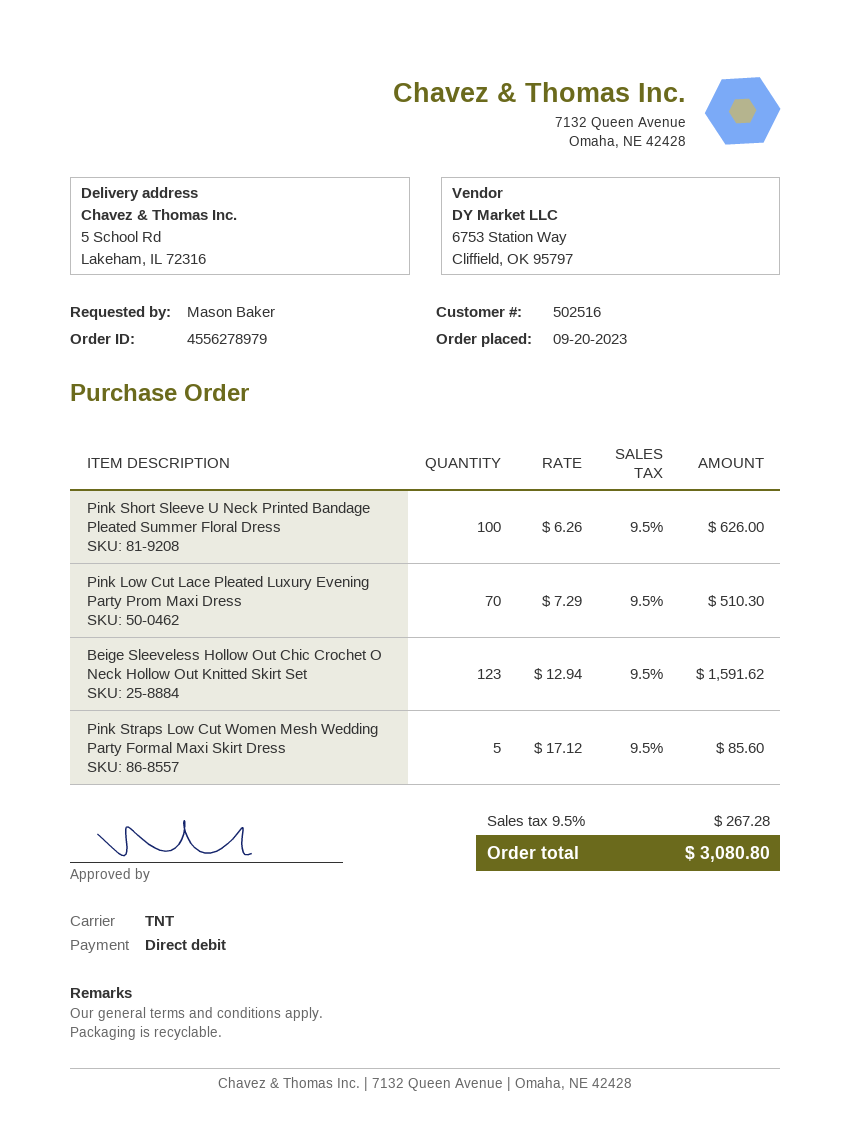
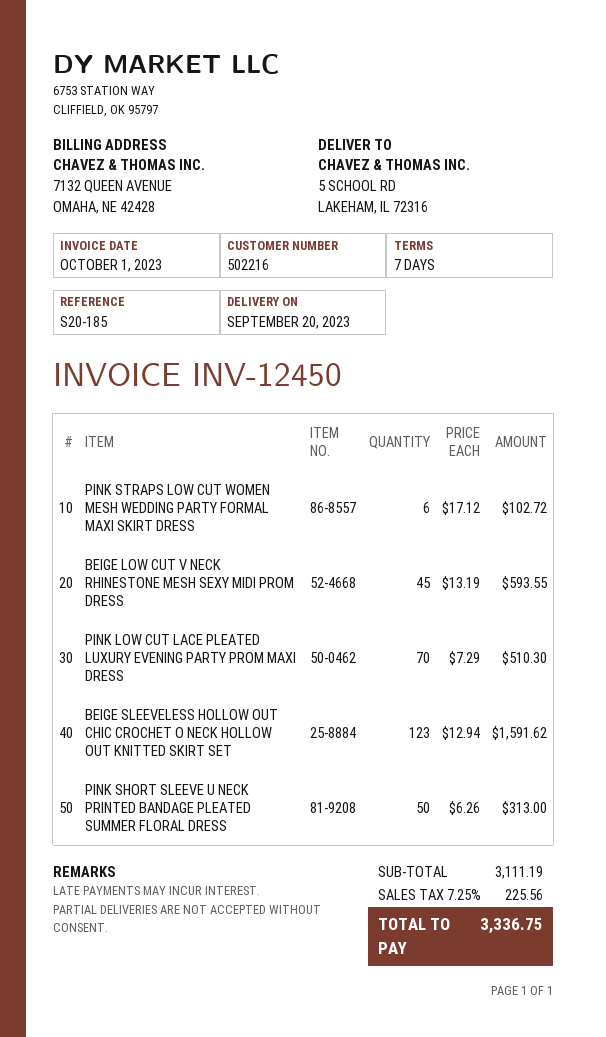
customer number: 502516 -> 502216
Pink Short Sleeve U Neck Printed Bandage Pleated Summer Floral Dress: 100 x 6.26 = 626.00 -> 50 x 6.26 = 313.00
Pink Straps Low Cut Women Mesh Wedding Party Formal Maxi Skirt Dress: 5 x 17.12 = 85.60 -> 6 x 17.12 = 102.72
BEIGE LOW CUT V NECK RHINESTONE MESH SEXY MIDI PROM DRESS: none -> 45 x 13.19 = 593.55
tax: 9.5% = 267.28 -> 7.25% = 225.56
total: 3080.80 -> 3336.75

